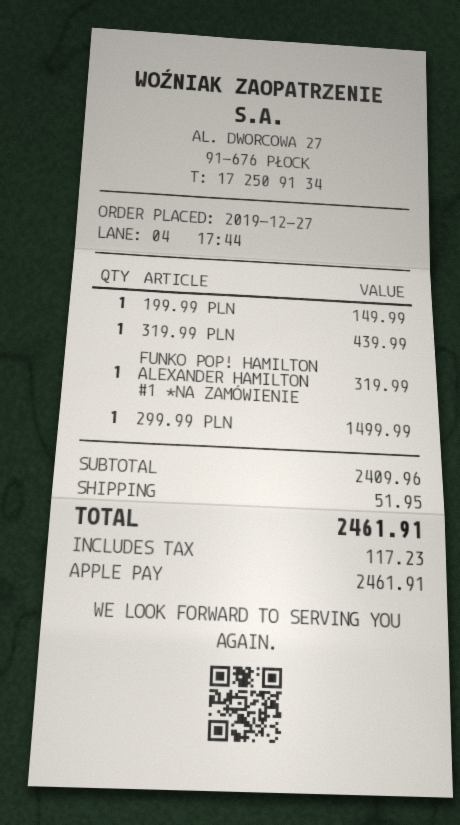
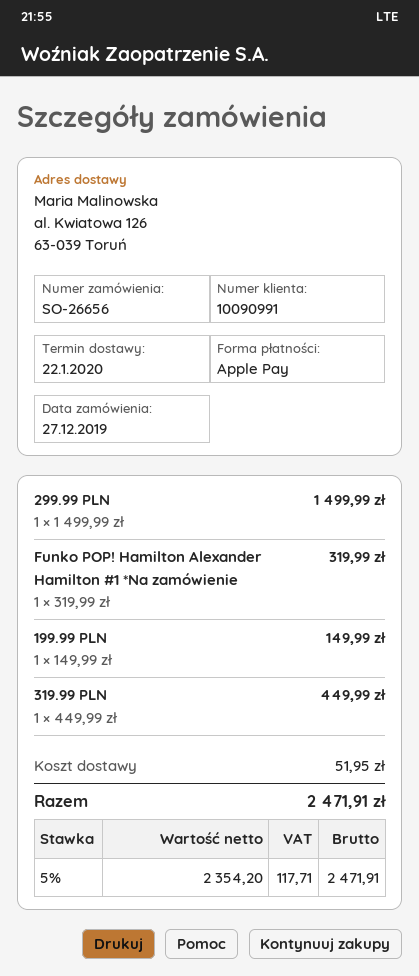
319.99 PLN: 1 for 439.99 -> 1 for 449.99
tax: 117.23 -> 117.71
total: 2461.91 -> 2471.91

